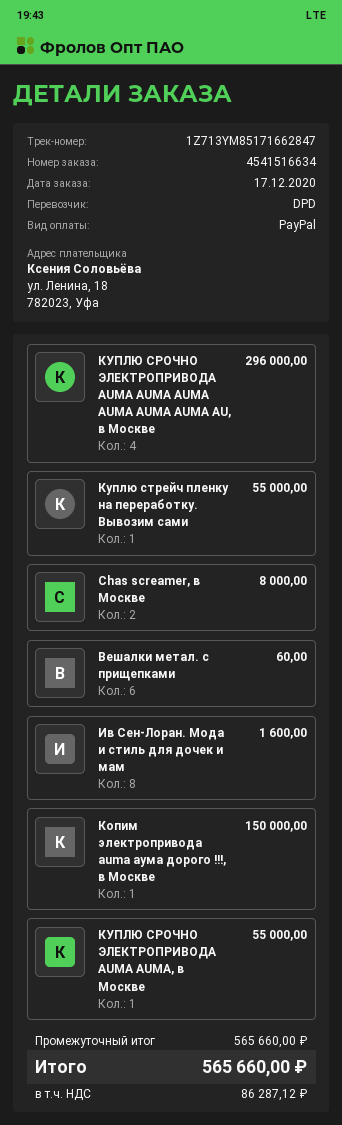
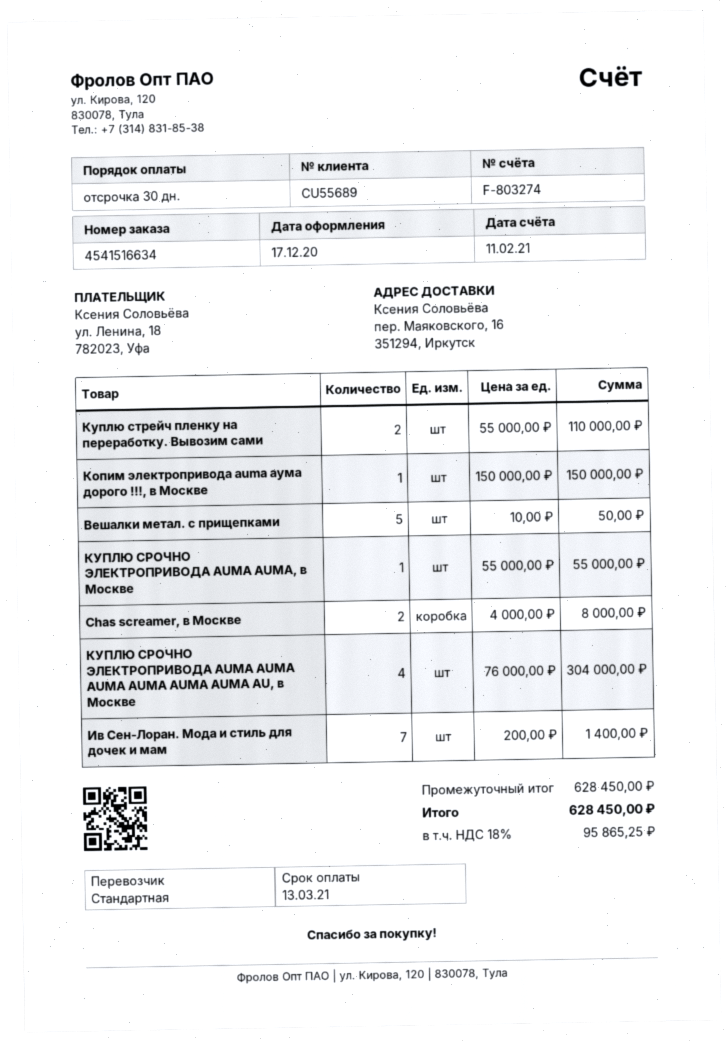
shipping method: DPD -> standard
КУПЛЮ СРОЧНО ЭЛЕКТРОПРИВОДА AUMA AUMA AUMA AUMA AUMA AUMA AU, в Москве: 4 for 296000.00 -> 4 for 304000.00
Куплю стрейч пленку на переработку. Вывозим сами: 1 for 55000.00 -> 2 for 110000.00
Вешалки метал. с прищепками: 6 for 60.00 -> 5 for 50.00
Ив Сен-Лоран. Мода и стиль для дочек и мам: 8 for 1600.00 -> 7 for 1400.00
subtotal: 565660.00 -> 628450.00
tax: 86287.12 -> 95865.25
total: 565660.00 -> 628450.00

